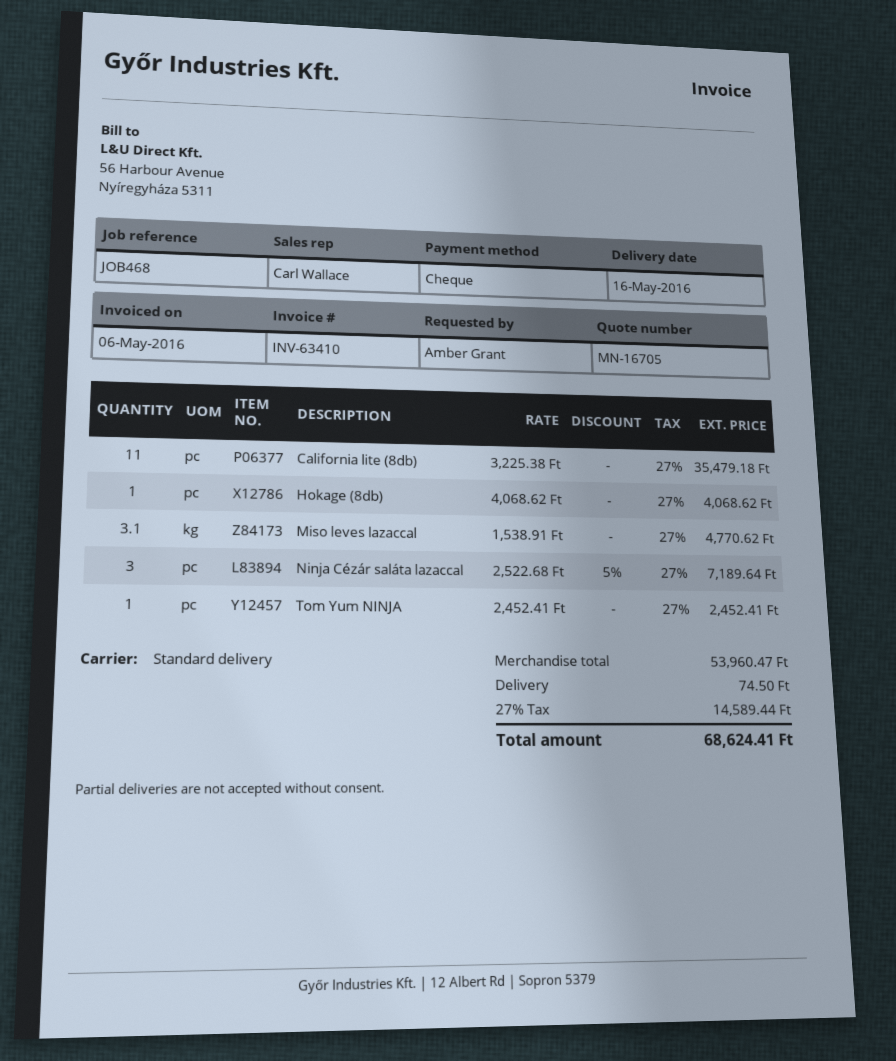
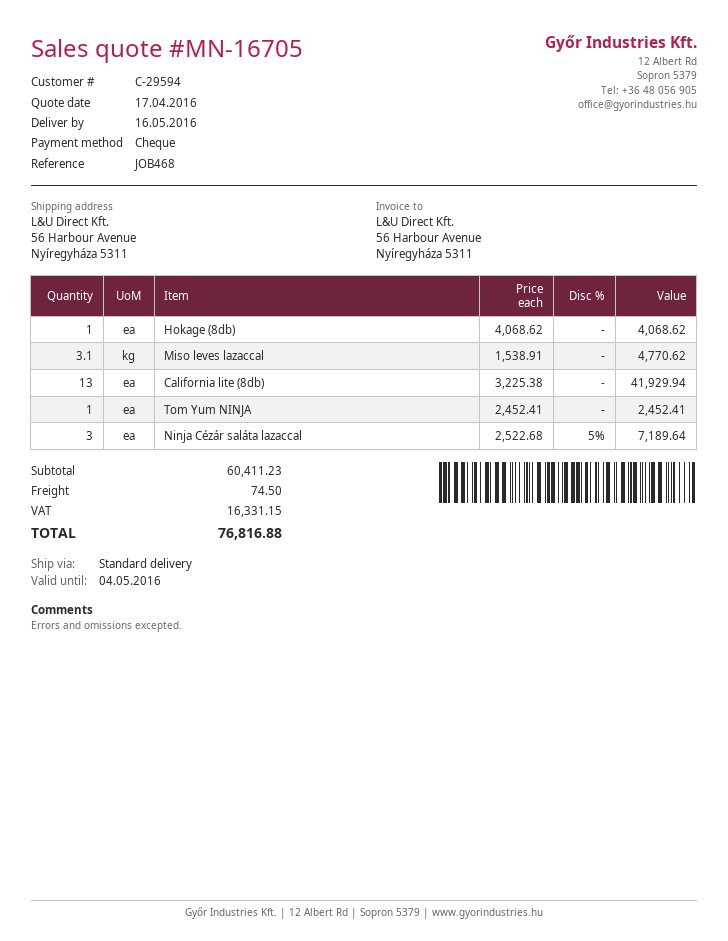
California lite (8db): 11 x 3225.38 = 35479.18 -> 13 x 3225.38 = 41929.94
subtotal: 53960.47 -> 60411.23
tax: 14589.44 -> 16331.15
total: 68624.41 -> 76816.88

